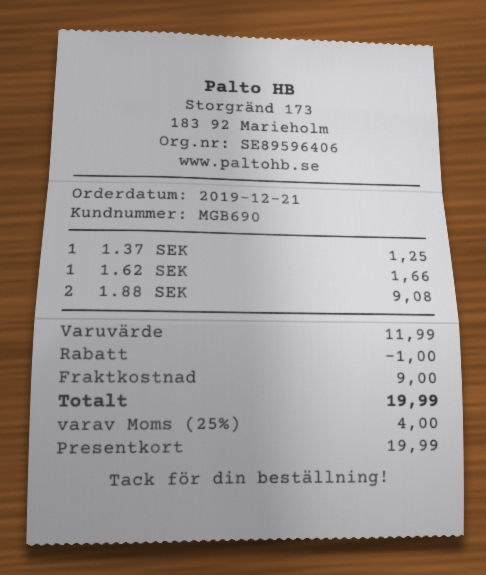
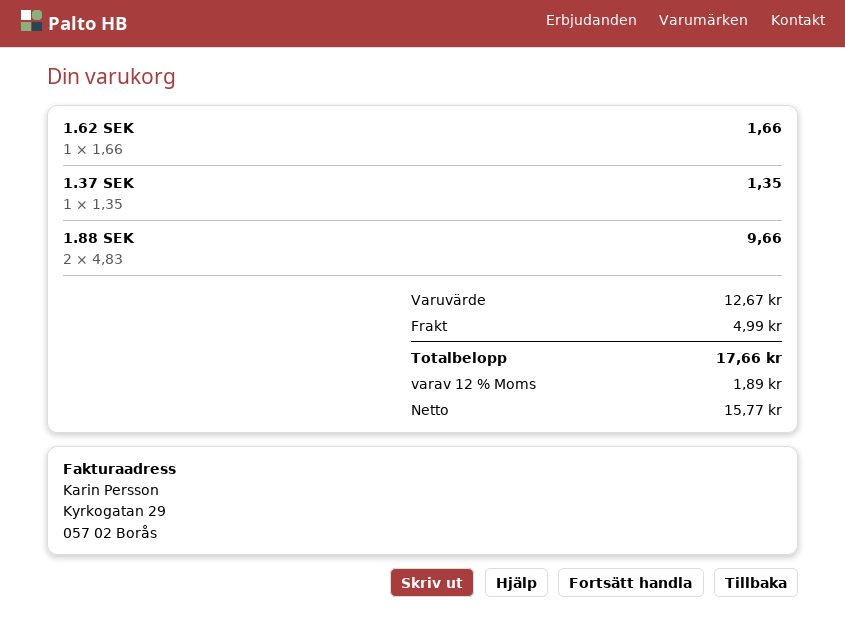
1.37 SEK: 1 for 1.25 -> 1 for 1.35
1.88 SEK: 2 for 9.08 -> 2 for 9.66
subtotal: 11.99 -> 12.67
discount: 1.00 -> none
shipping: 9.00 -> 4.99
tax: 25% = 4.00 -> 12% = 1.89
total: 19.99 -> 17.66

